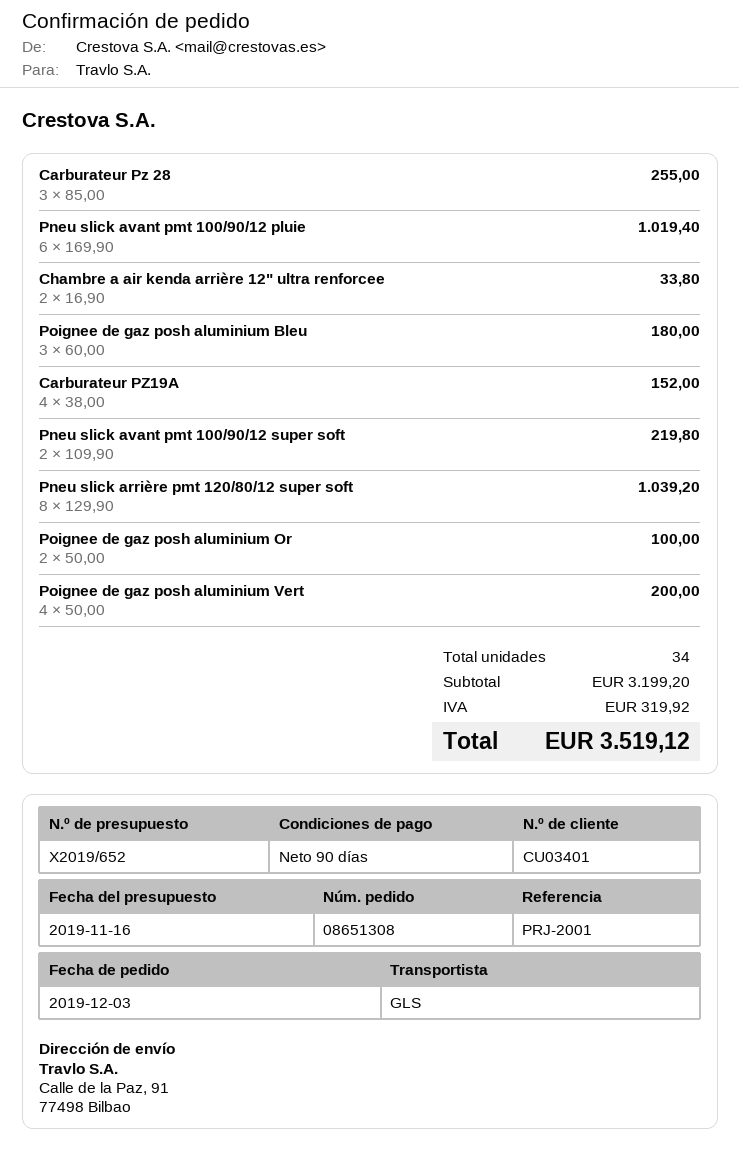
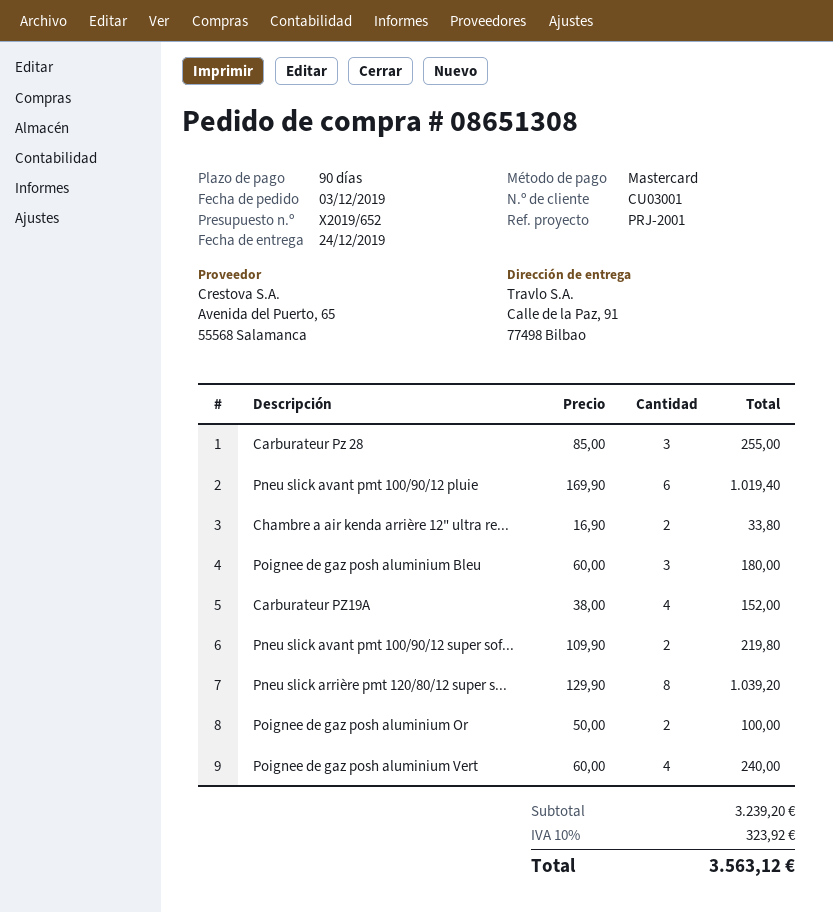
customer number: CU03401 -> CU03001
Poignee de gaz posh aluminium Vert: 4 x 50.00 = 200.00 -> 4 x 60.00 = 240.00
subtotal: 3199.20 -> 3239.20
tax: 319.92 -> 323.92
total: 3519.12 -> 3563.12

